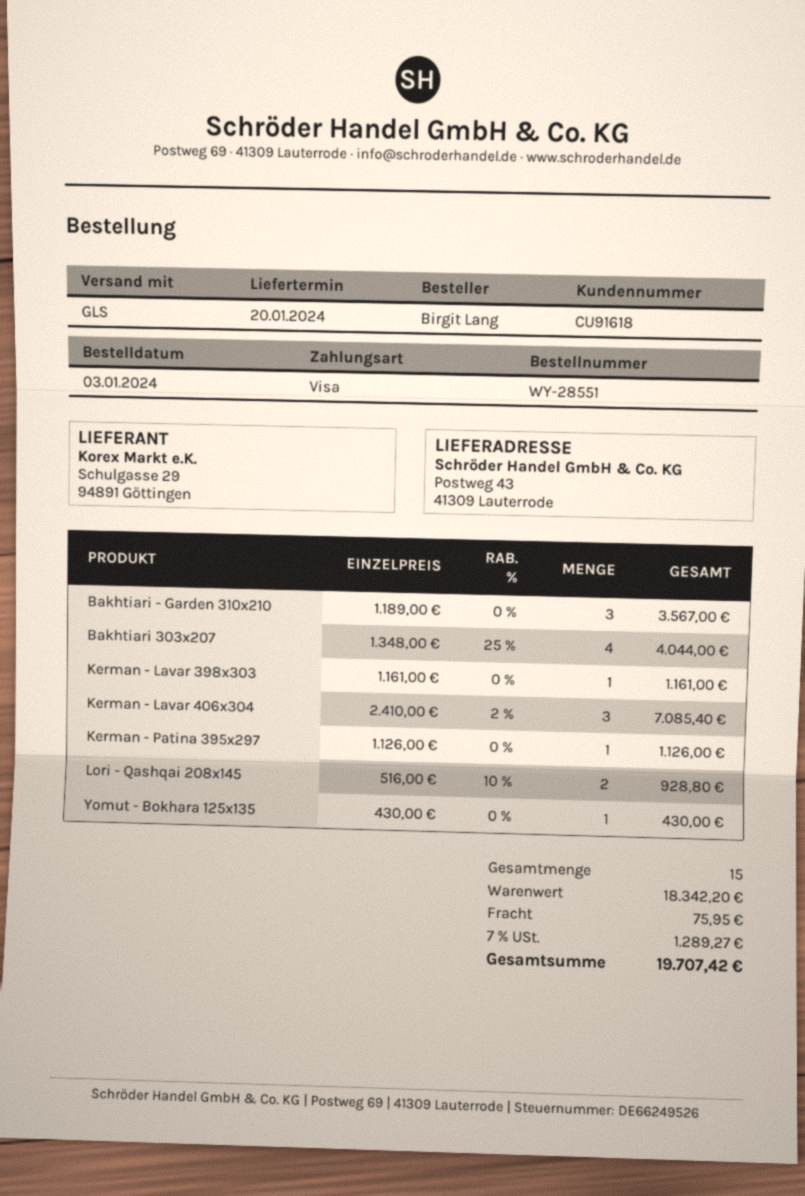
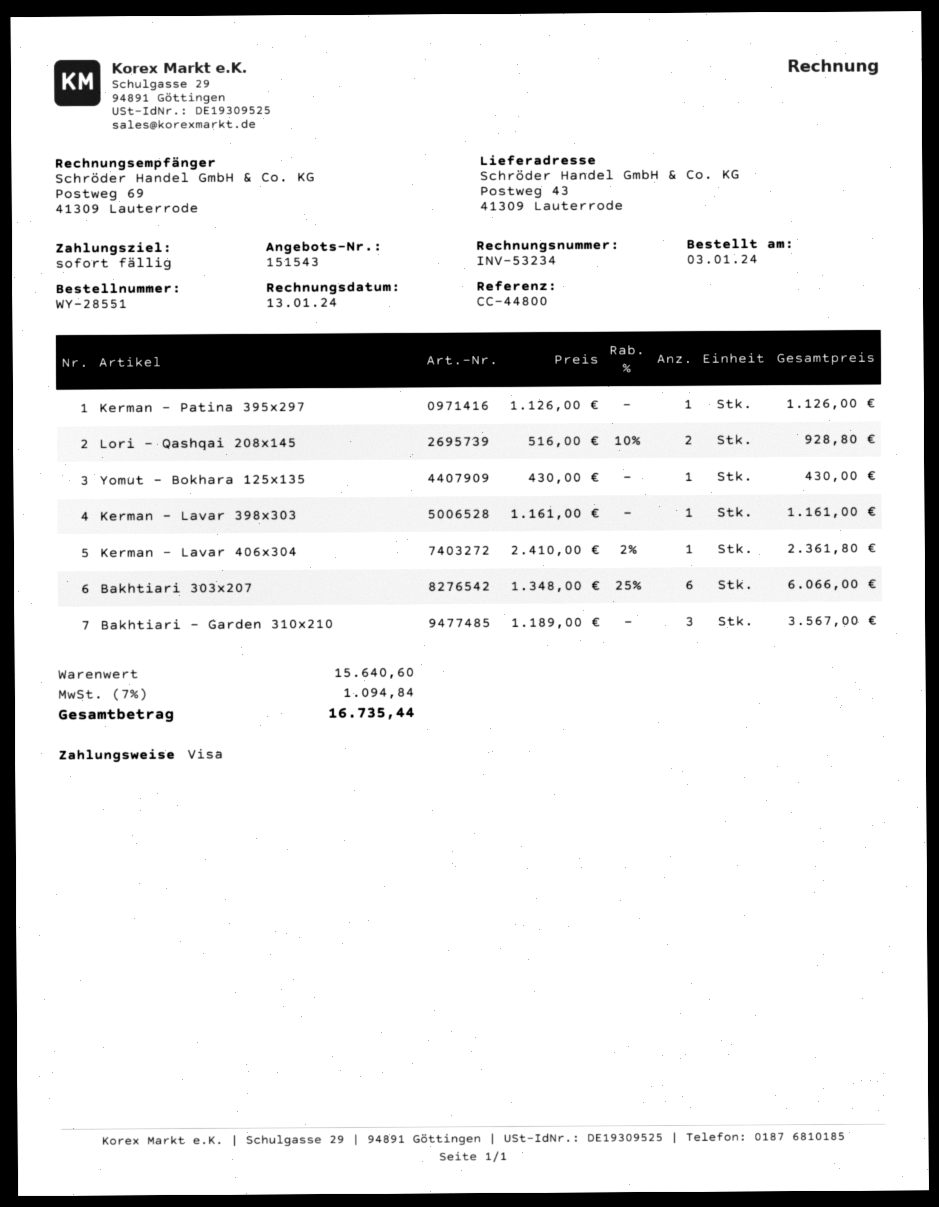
Bakhtiari 303x207: 4 x 1348.00 - 25% = 4044.00 -> 6 x 1348.00 - 25% = 6066.00
Kerman - Lavar 406x304: 3 x 2410.00 - 2% = 7085.40 -> 1 x 2410.00 - 2% = 2361.80
subtotal: 18342.20 -> 15640.60
shipping: 75.95 -> none
tax: 7% = 1289.27 -> 7% = 1094.84
total: 19707.42 -> 16735.44

